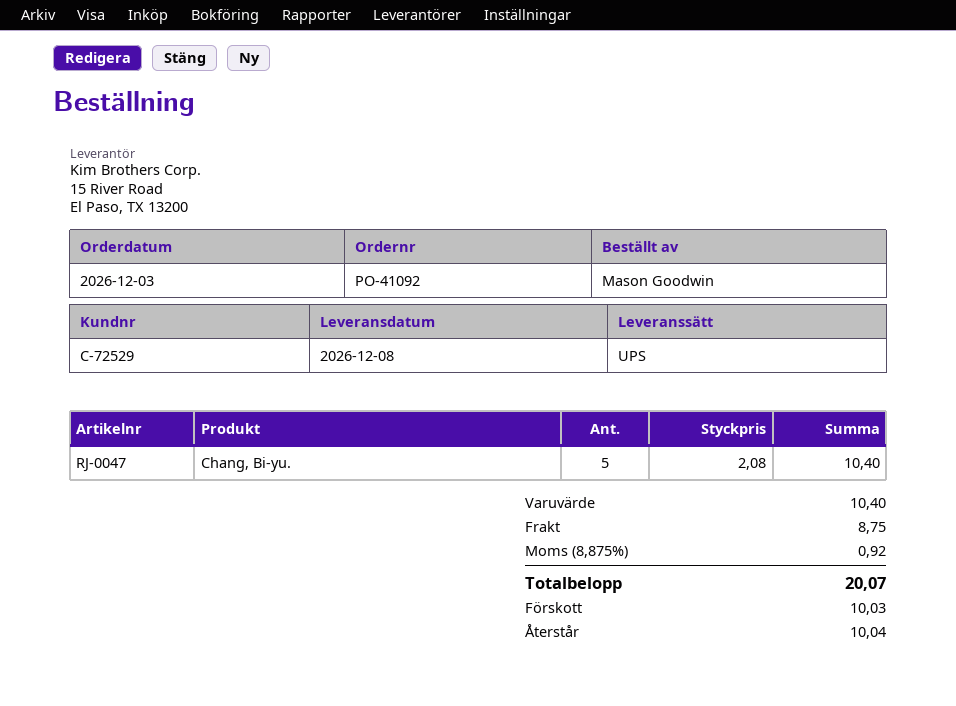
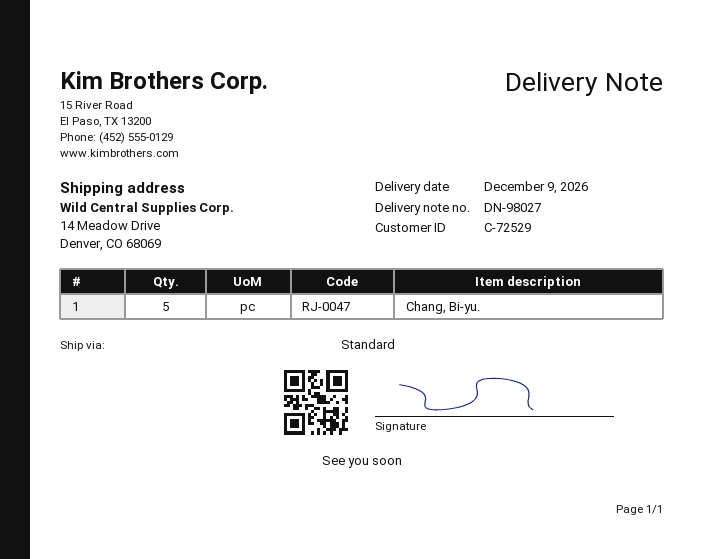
delivery date: 2026-12-08 -> 2026-12-09
shipping method: UPS -> standard

